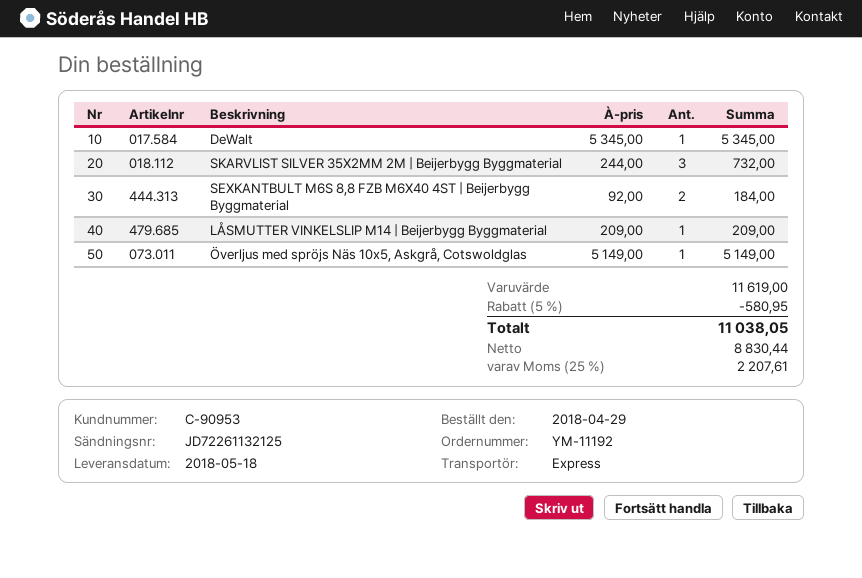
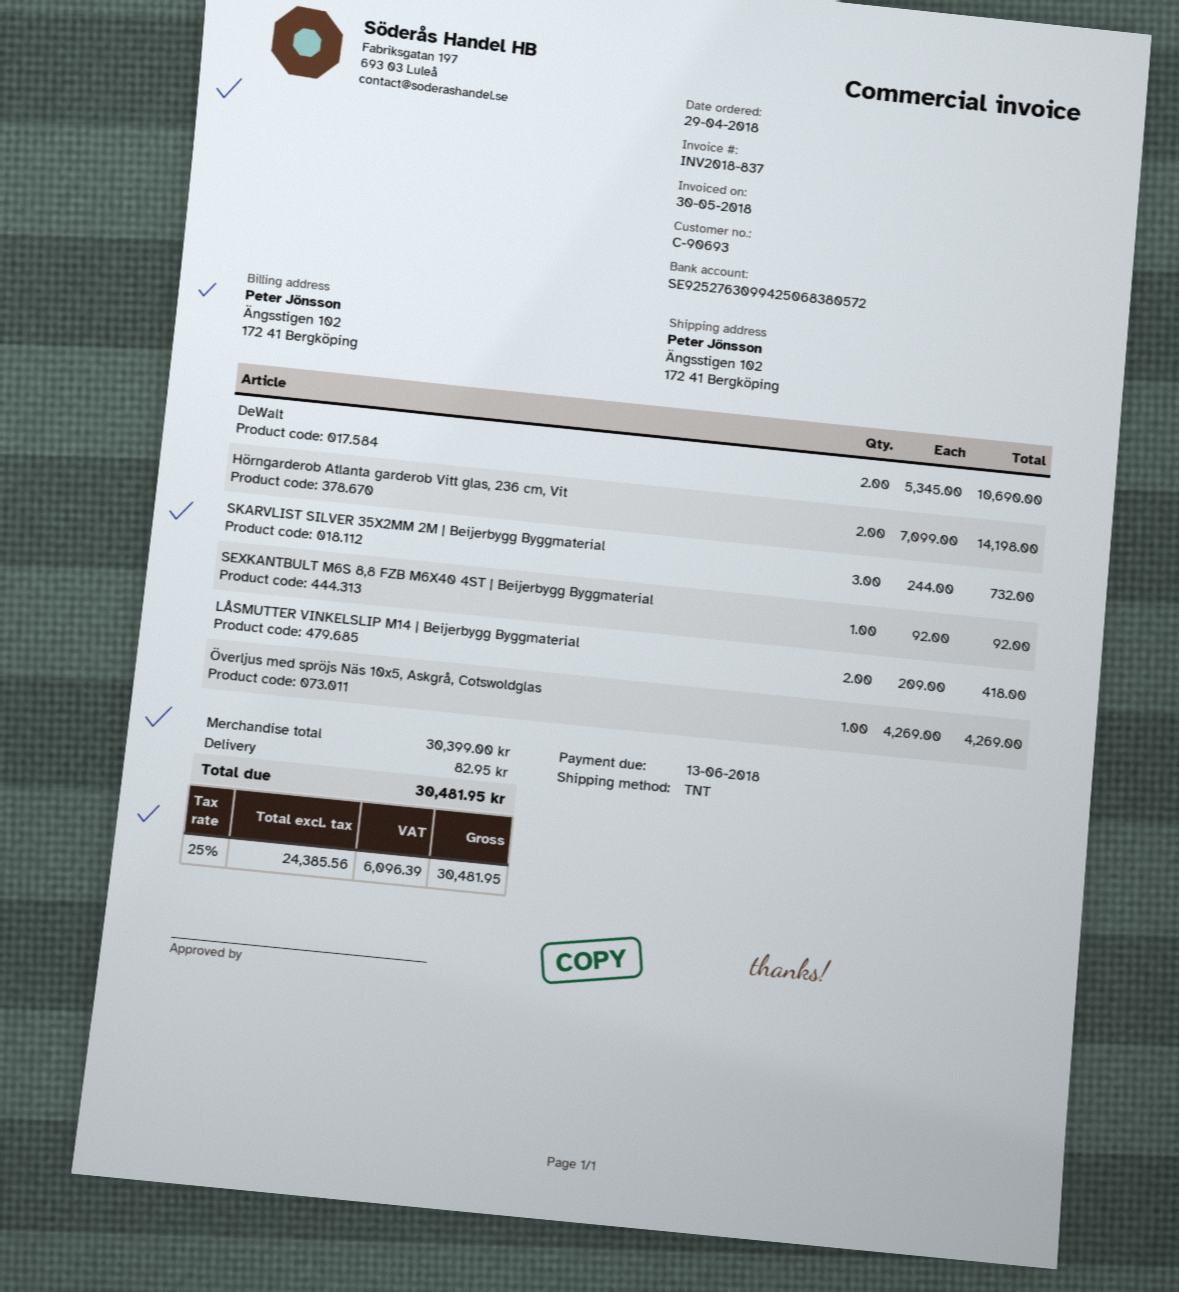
customer number: C-90953 -> C-90693
shipping method: express -> TNT
DeWalt: 1 x 5345.00 = 5345.00 -> 2 x 5345.00 = 10690.00
SEXKANTBULT M6S 8,8 FZB M6X40 4ST | Beijerbygg Byggmaterial: 2 x 92.00 = 184.00 -> 1 x 92.00 = 92.00
LÅSMUTTER VINKELSLIP M14 | Beijerbygg Byggmaterial: 1 x 209.00 = 209.00 -> 2 x 209.00 = 418.00
Överljus med spröjs Näs 10x5, Askgrå, Cotswoldglas: 1 x 5149.00 = 5149.00 -> 1 x 4269.00 = 4269.00
Hörngarderob Atlanta garderob Vitt glas, 236 cm, Vit: none -> 2 x 7099.00 = 14198.00
subtotal: 11619.00 -> 30399.00
discount: 5% = 580.95 -> none
shipping: none -> 82.95
net: 8830.44 -> 24385.56
tax: 25% = 2207.61 -> 25% = 6096.39
total: 11038.05 -> 30481.95

